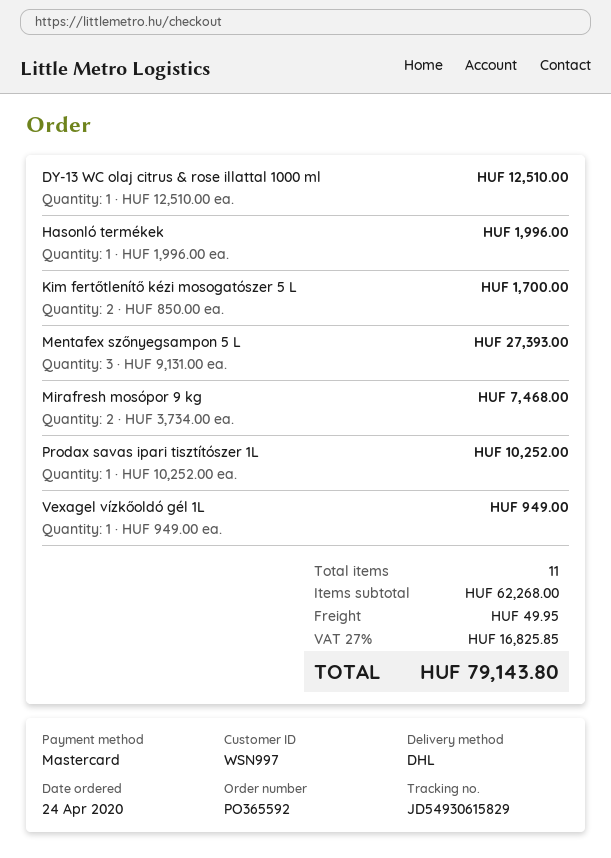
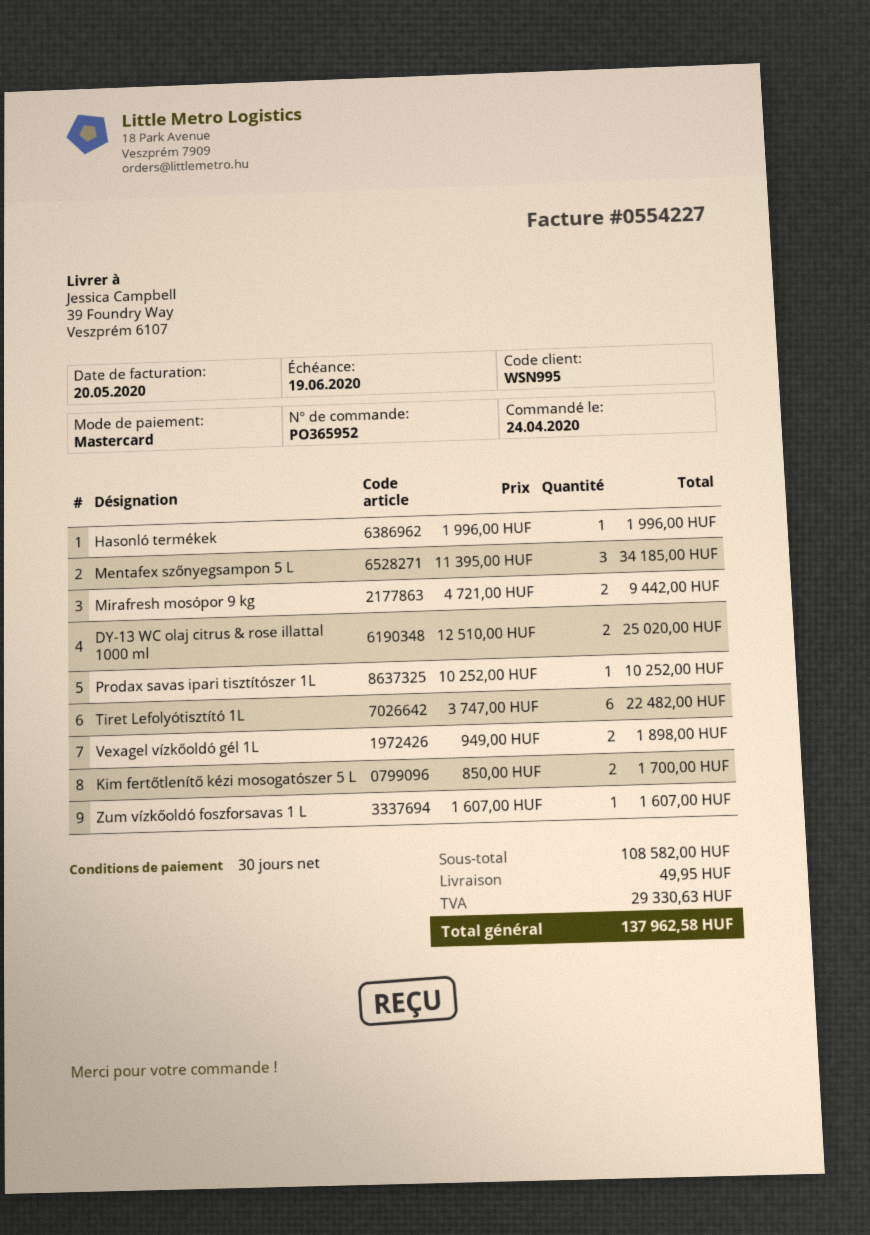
order number: PO365592 -> PO365952
customer number: WSN997 -> WSN995
DY-13 WC olaj citrus & rose illattal 1000 ml: 1 x 12510.00 = 12510.00 -> 2 x 12510.00 = 25020.00
Mentafex szőnyegsampon 5 L: 3 x 9131.00 = 27393.00 -> 3 x 11395.00 = 34185.00
Mirafresh mosópor 9 kg: 2 x 3734.00 = 7468.00 -> 2 x 4721.00 = 9442.00
Vexagel vízkőoldó gél 1L: 1 x 949.00 = 949.00 -> 2 x 949.00 = 1898.00
Tiret Lefolyótisztító 1L: none -> 6 x 3747.00 = 22482.00
Zum vízkőoldó foszforsavas 1 L: none -> 1 x 1607.00 = 1607.00
subtotal: 62268.00 -> 108582.00
tax: 16825.85 -> 29330.63
total: 79143.80 -> 137962.58

